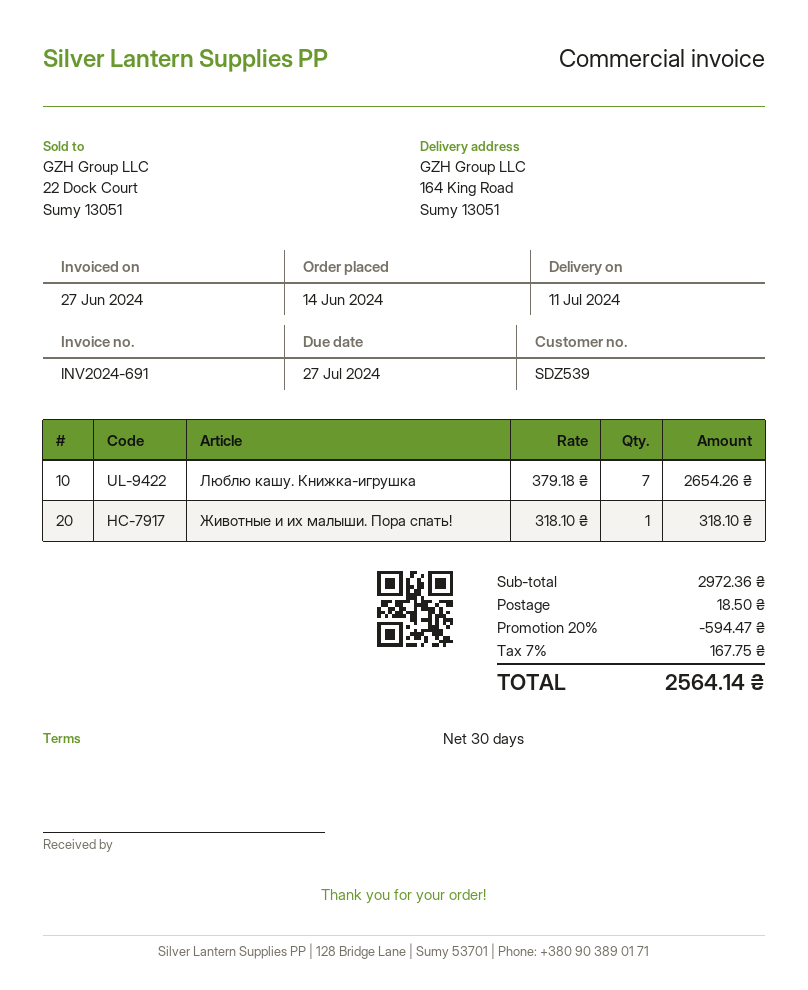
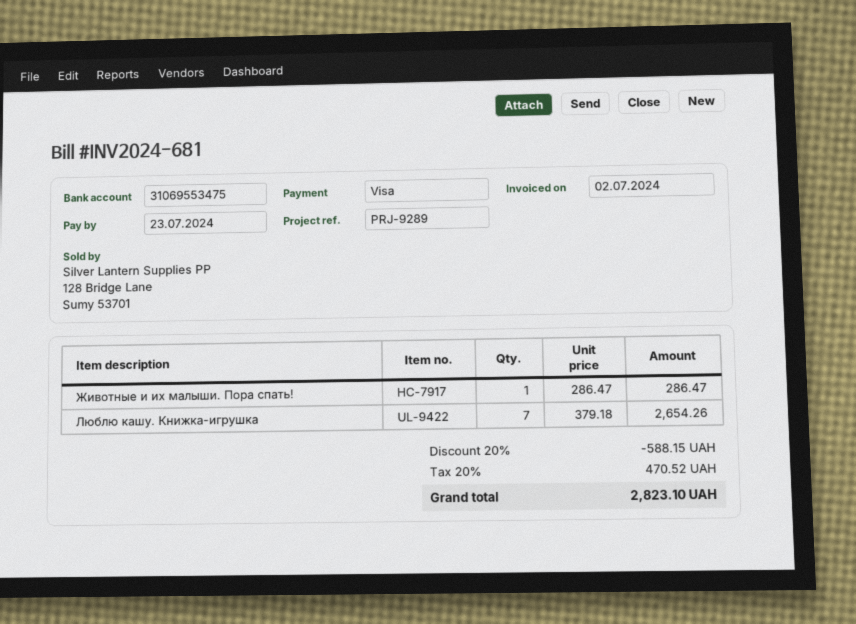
invoice number: INV2024-691 -> INV2024-681
invoice date: 2024-06-27 -> 2024-07-02
due date: 2024-07-27 -> 2024-07-23
Животные и их малыши. Пора спать!: 1 x 318.10 = 318.10 -> 1 x 286.47 = 286.47
discount: 20% = 594.47 -> 20% = 588.15
shipping: 18.50 -> none
tax: 7% = 167.75 -> 20% = 470.52
total: 2564.14 -> 2823.10

